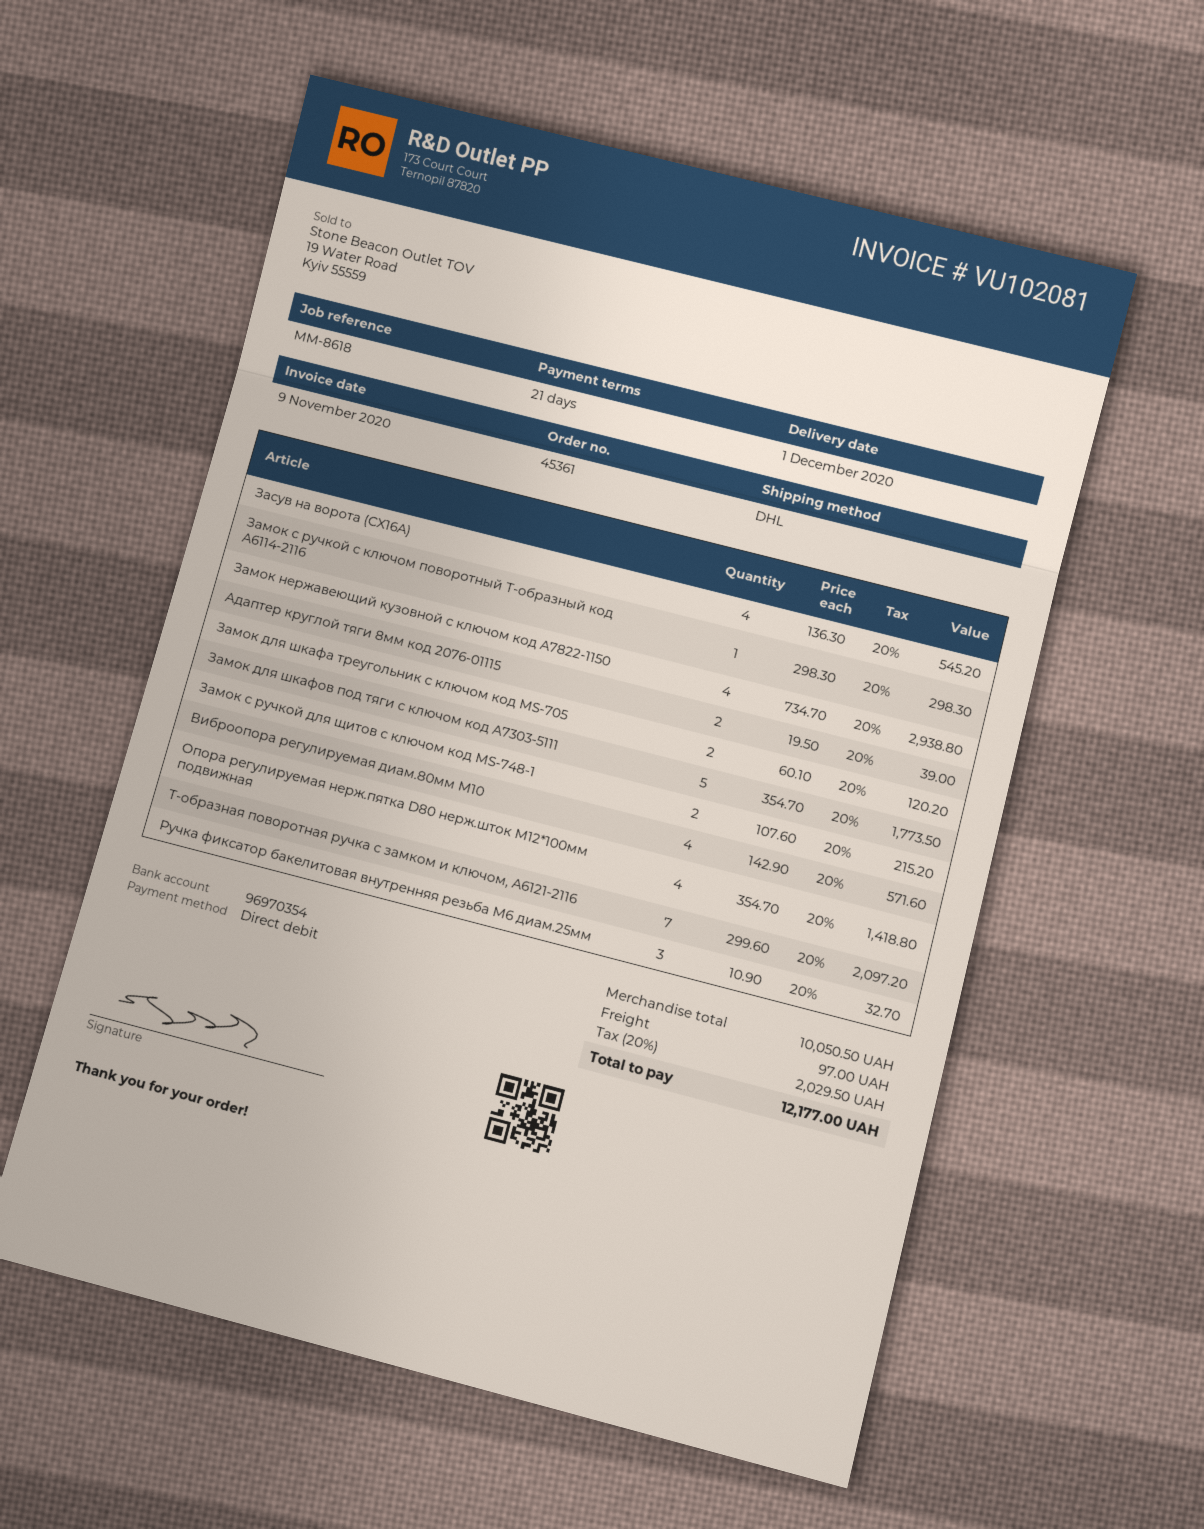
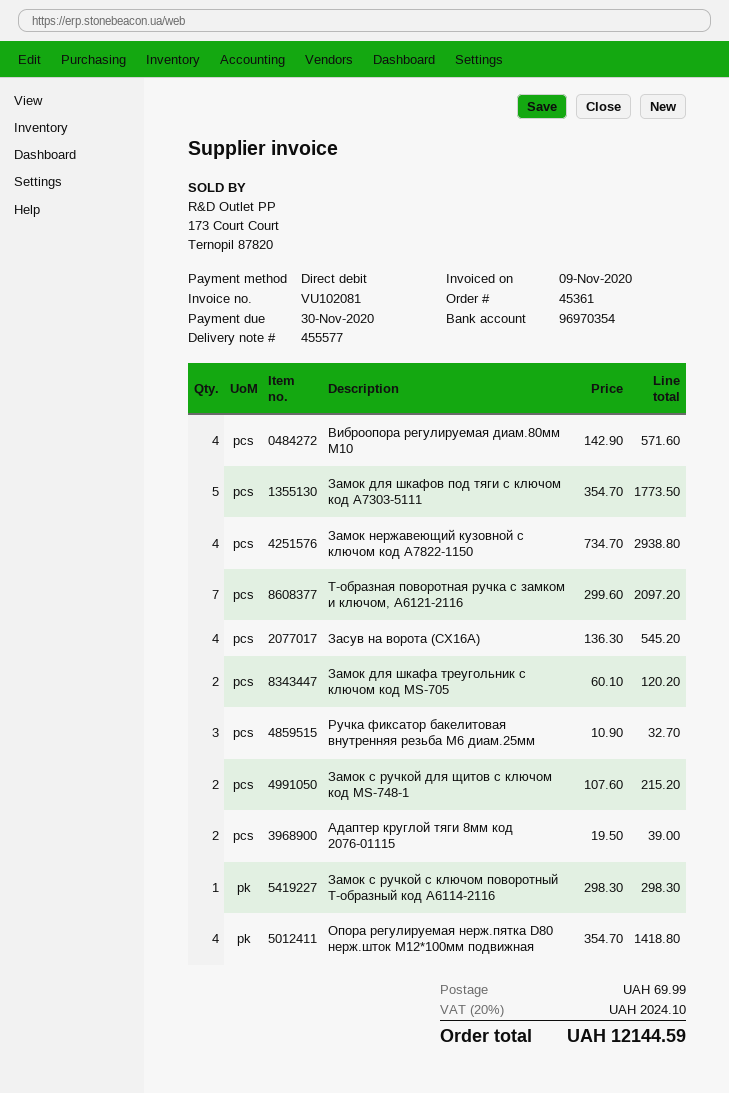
shipping: 97.00 -> 69.99
tax: 20% = 2029.50 -> 20% = 2024.10
total: 12177.00 -> 12144.59

